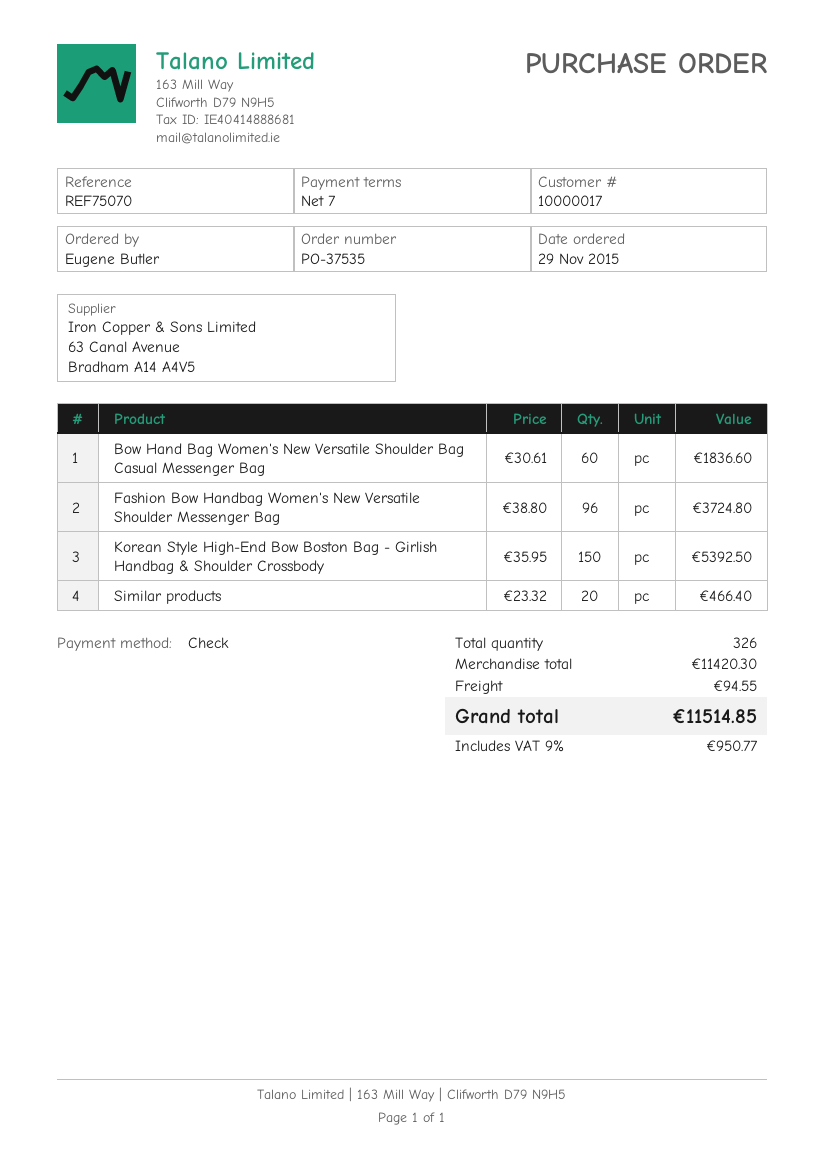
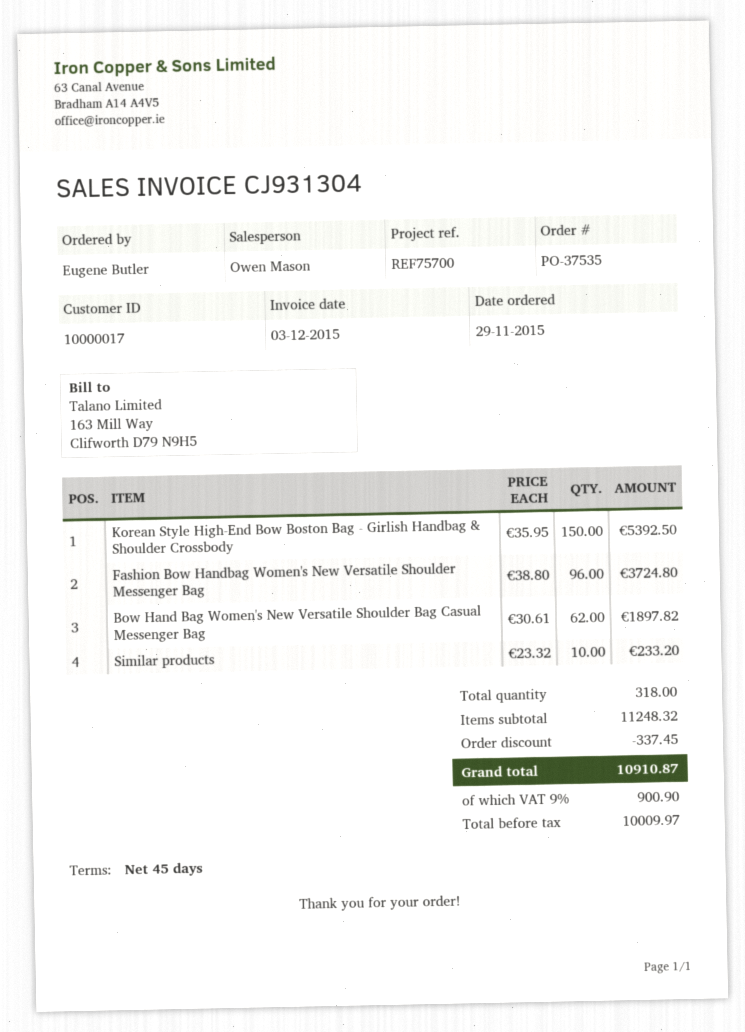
payment terms: 7 days -> 45 days
reference: REF75070 -> REF75700
Bow Hand Bag Women's New Versatile Shoulder Bag Casual Messenger Bag: 60 x 30.61 = 1836.60 -> 62 x 30.61 = 1897.82
Similar products: 20 x 23.32 = 466.40 -> 10 x 23.32 = 233.20
total quantity: 326 -> 318
subtotal: 11420.30 -> 11248.32
discount: none -> 337.45
shipping: 94.55 -> none
tax: 9% = 950.77 -> 9% = 900.90
total: 11514.85 -> 10910.87

